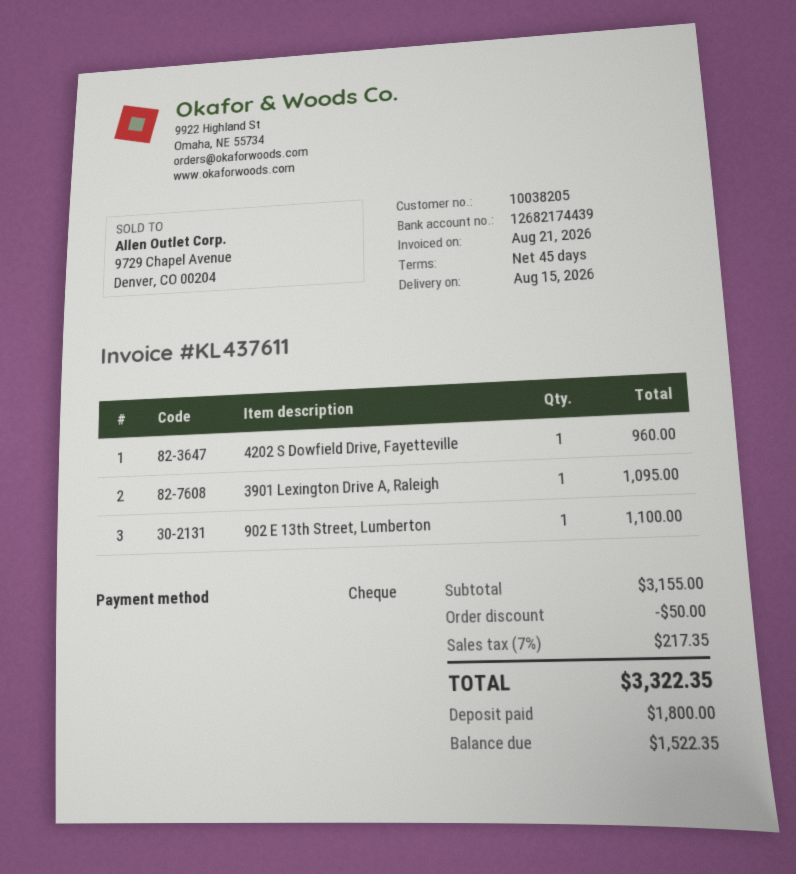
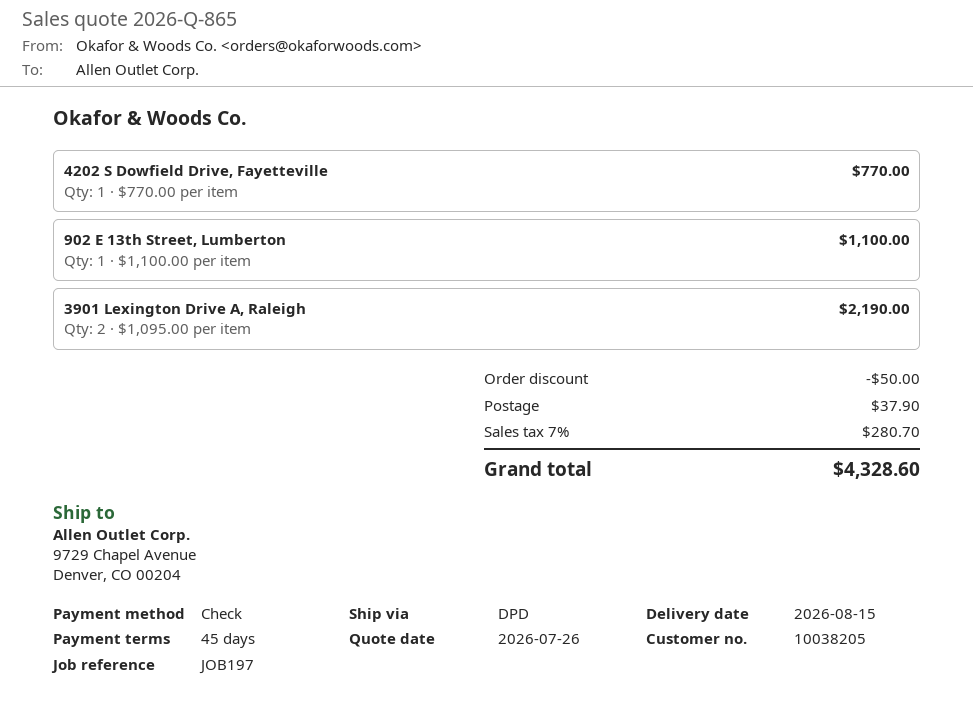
4202 S Dowfield Drive, Fayetteville: 1 for 960.00 -> 1 for 770.00
3901 Lexington Drive A, Raleigh: 1 for 1095.00 -> 2 for 2190.00
shipping: none -> 37.90
tax: 7% = 217.35 -> 7% = 280.70
total: 3322.35 -> 4328.60

